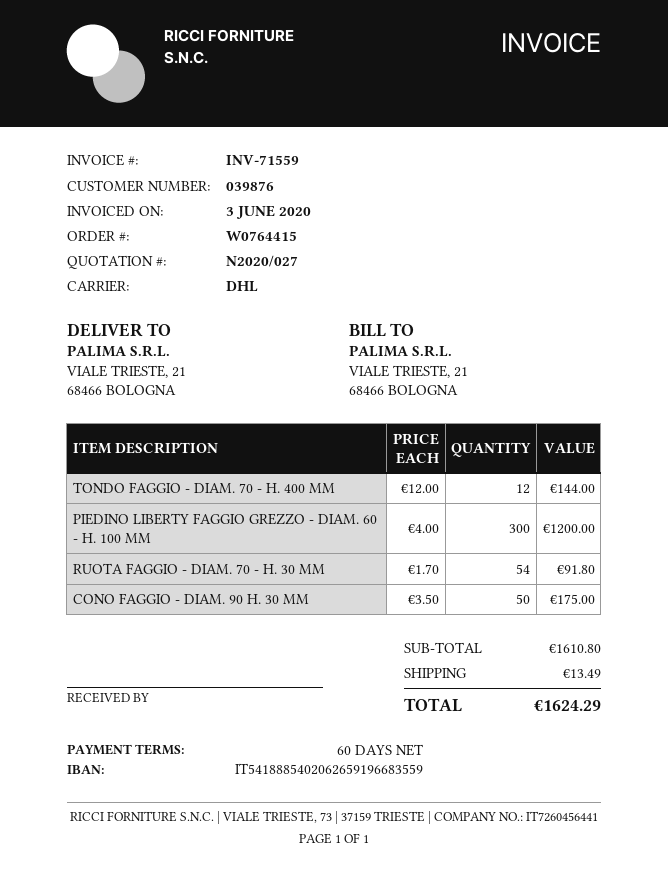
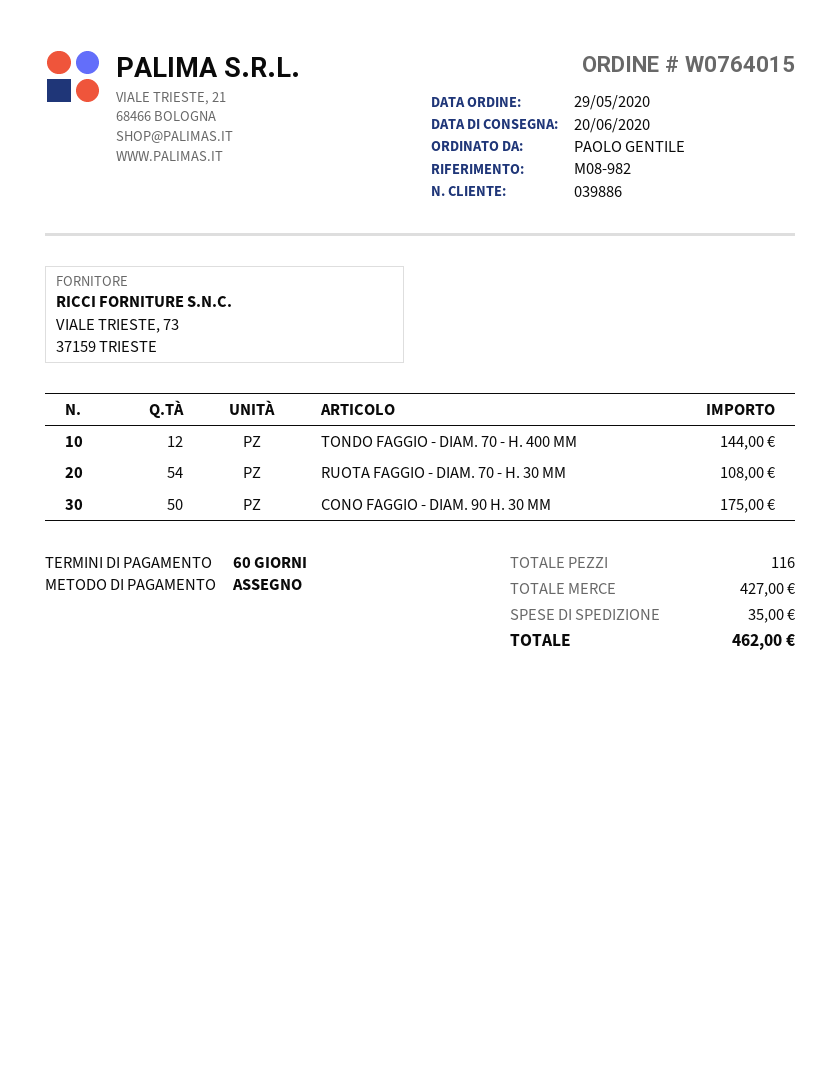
order number: W0764415 -> W0764015
customer number: 039876 -> 039886
PIEDINO LIBERTY FAGGIO GREZZO - DIAM. 60 - H. 100 MM: 300 for 1200.00 -> none
RUOTA FAGGIO - DIAM. 70 - H. 30 MM: 54 for 91.80 -> 54 for 108.00
subtotal: 1610.80 -> 427.00
shipping: 13.49 -> 35.00
total: 1624.29 -> 462.00

